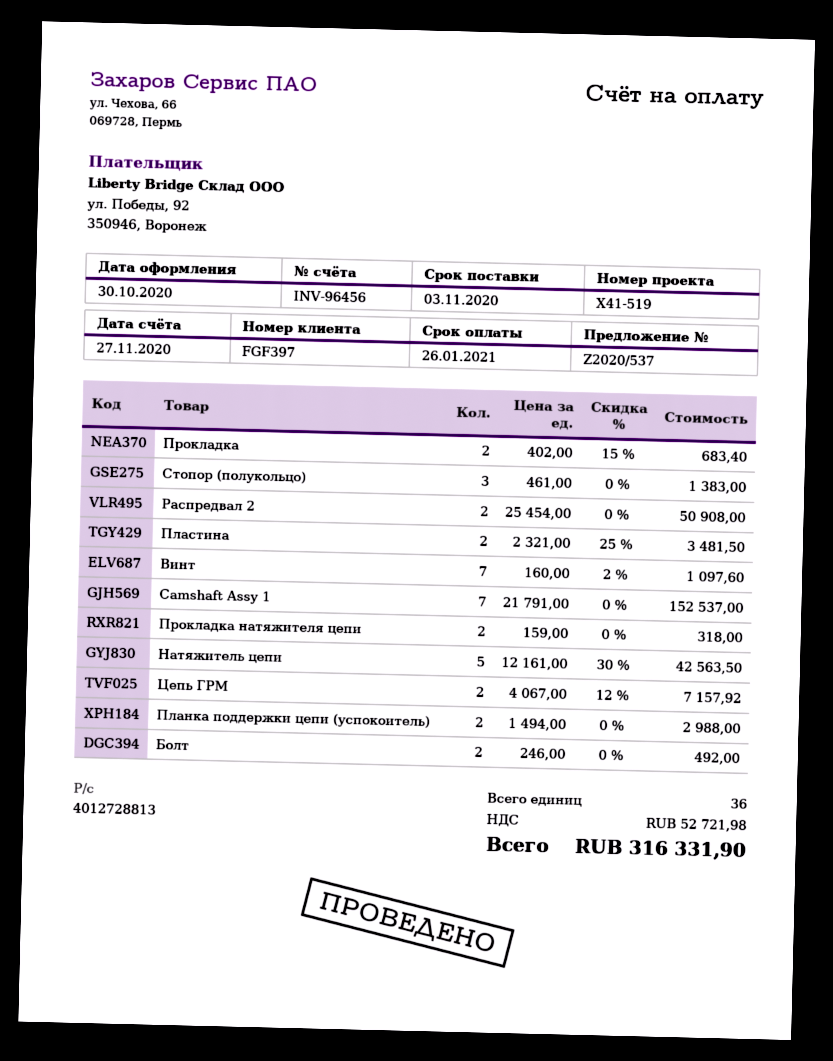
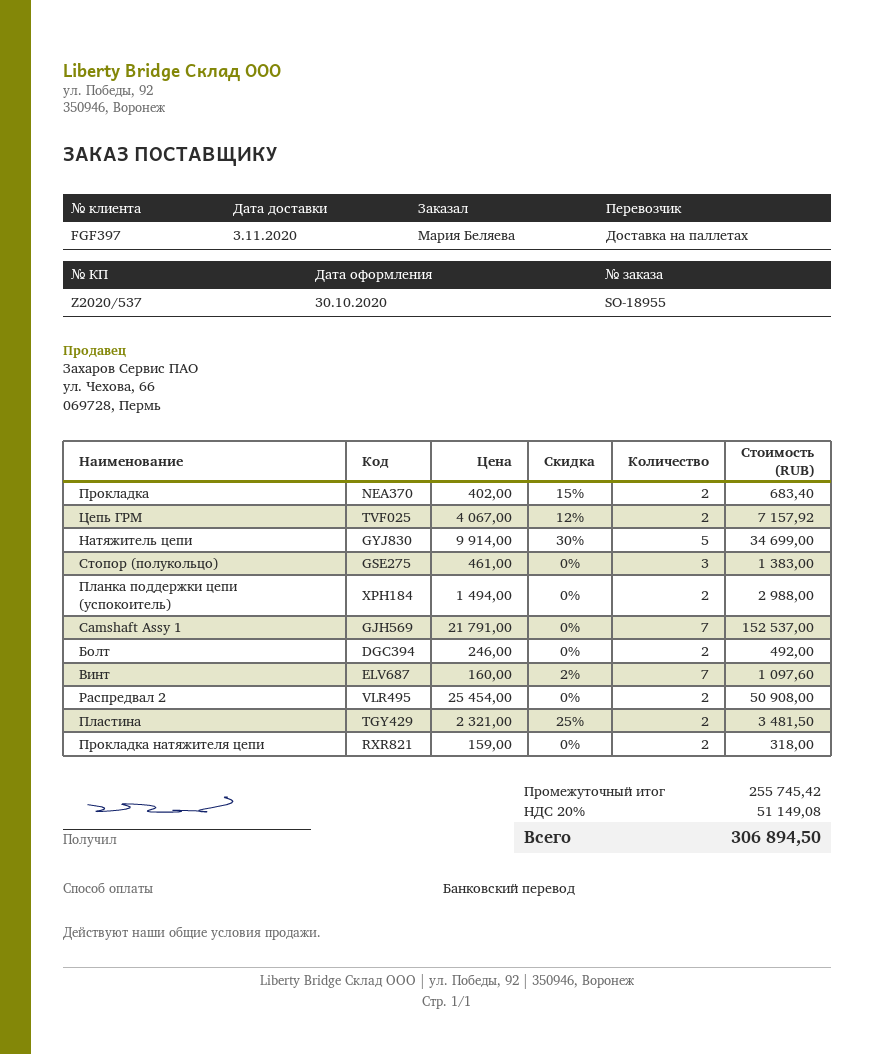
Натяжитель цепи: 5 x 12161.00 - 30% = 42563.50 -> 5 x 9914.00 - 30% = 34699.00
tax: 52721.98 -> 51149.08
total: 316331.90 -> 306894.50

